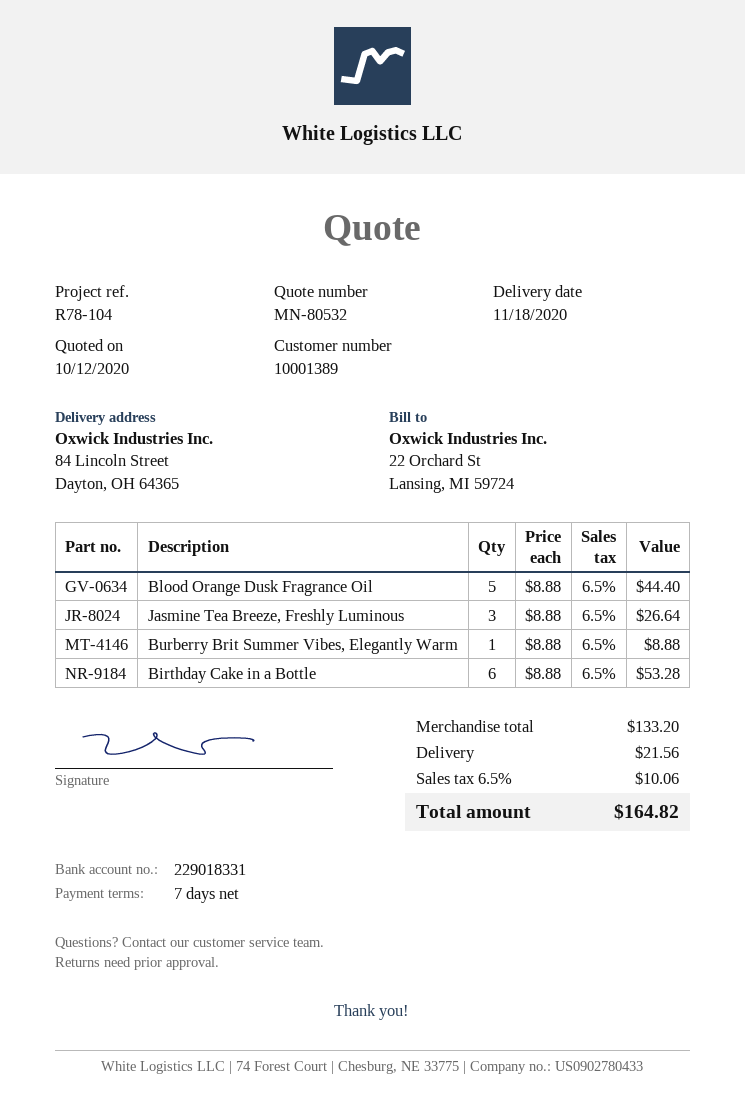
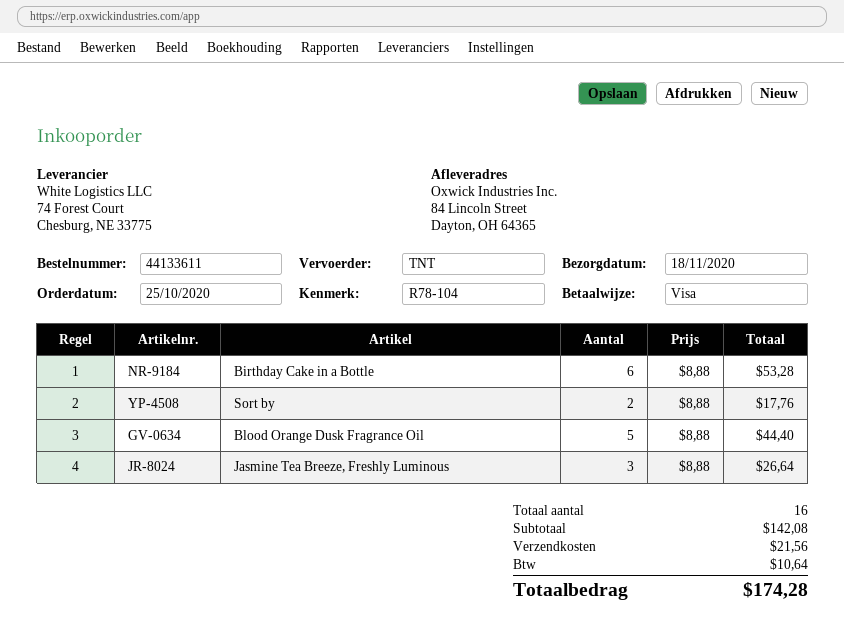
Burberry Brit Summer Vibes, Elegantly Warm: 1 x 8.88 = 8.88 -> none
Sort by: none -> 2 x 8.88 = 17.76
subtotal: 133.20 -> 142.08
tax: 10.06 -> 10.64
total: 164.82 -> 174.28

